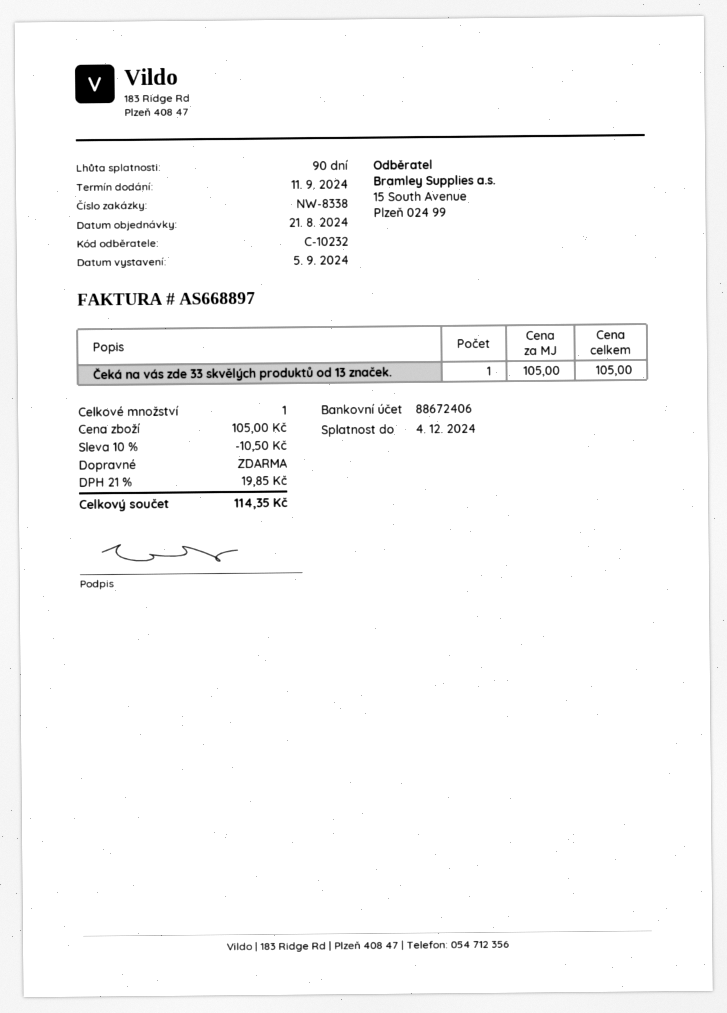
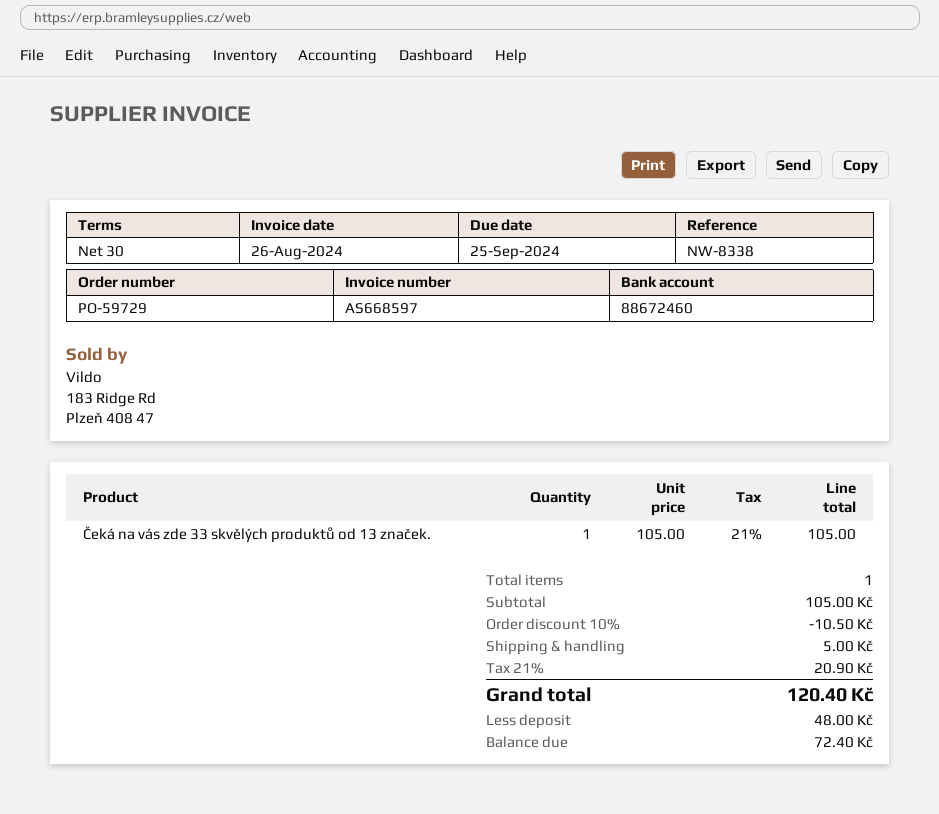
invoice number: AS668897 -> AS668597
invoice date: 2024-09-05 -> 2024-08-26
payment terms: 90 days -> 30 days
due date: 2024-12-04 -> 2024-09-25
bank account: 88672406 -> 88672460
shipping: 0.00 -> 5.00
tax: 21% = 19.85 -> 21% = 20.90
total: 114.35 -> 120.40

